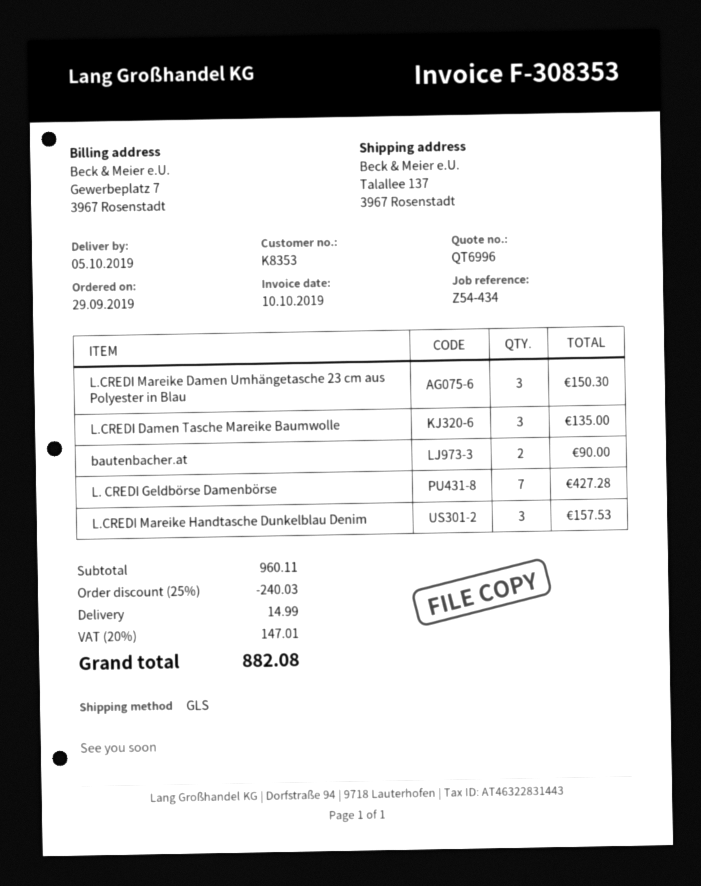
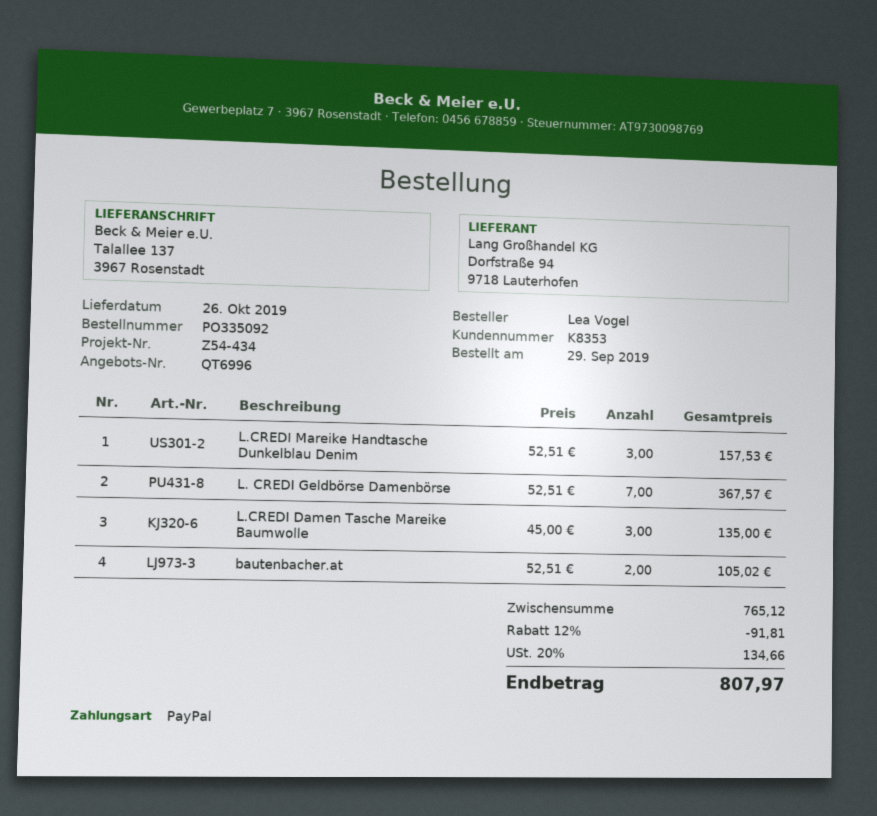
delivery date: 2019-10-05 -> 2019-10-26
L.CREDI Mareike Damen Umhängetasche 23 cm aus Polyester in Blau: 3 for 150.30 -> none
bautenbacher.at: 2 for 90.00 -> 2 for 105.02
L. CREDI Geldbörse Damenbörse: 7 for 427.28 -> 7 for 367.57
subtotal: 960.11 -> 765.12
discount: 25% = 240.03 -> 12% = 91.81
shipping: 14.99 -> none
tax: 20% = 147.01 -> 20% = 134.66
total: 882.08 -> 807.97

